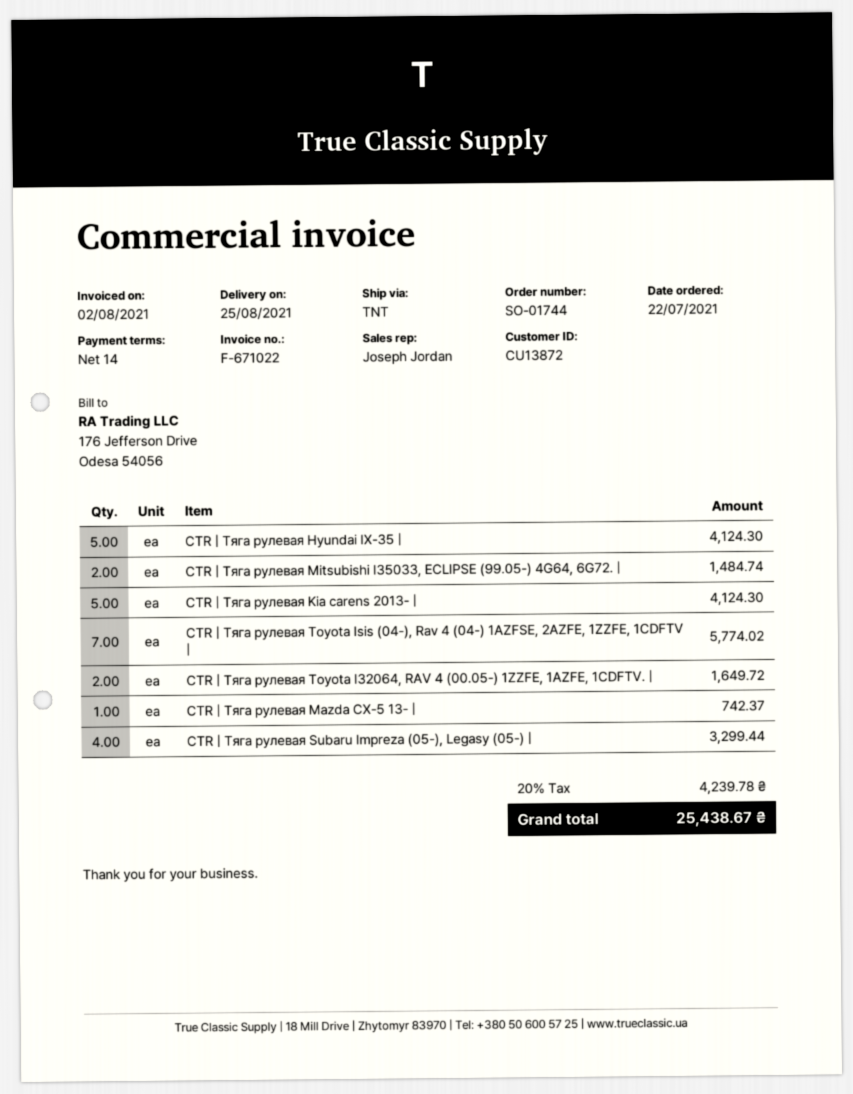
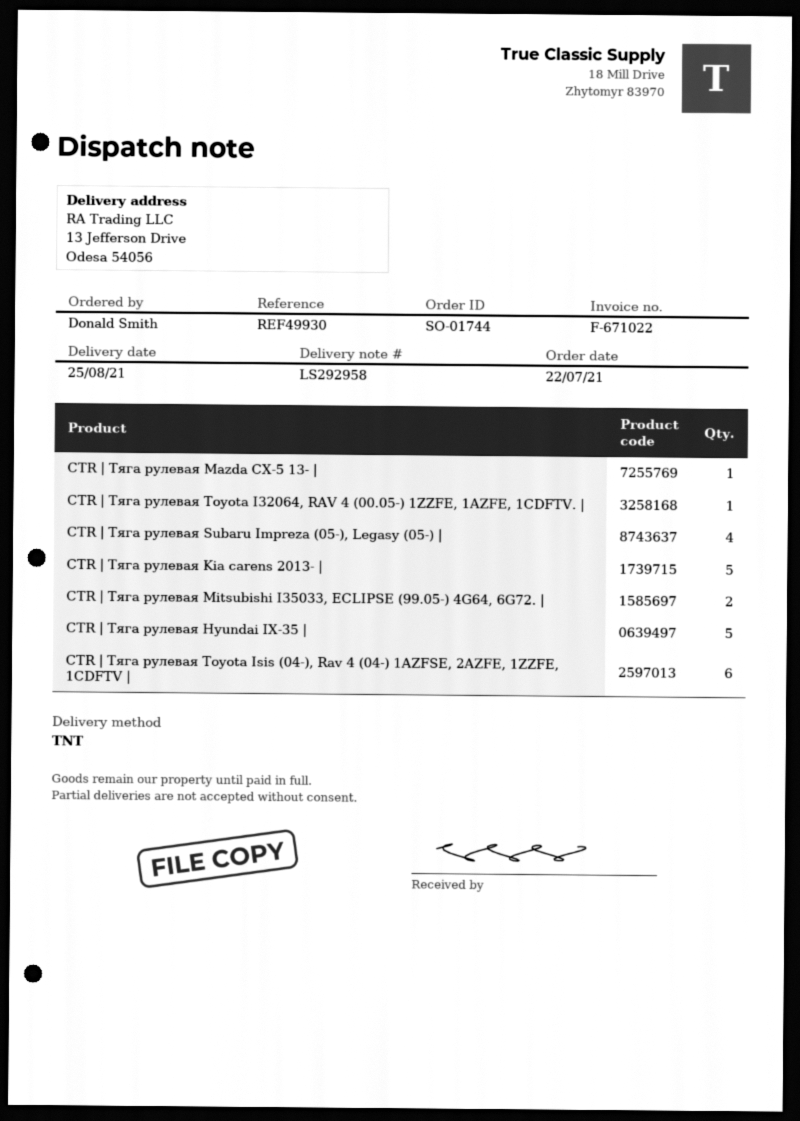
CTR | Тяга рулевая Toyota Isis (04-), Rav 4 (04-) 1AZFSE, 2AZFE, 1ZZFE, 1CDFTV |: 7 -> 6
CTR | Тяга рулевая Toyota I32064, RAV 4 (00.05-) 1ZZFE, 1AZFE, 1CDFTV. |: 2 -> 1

